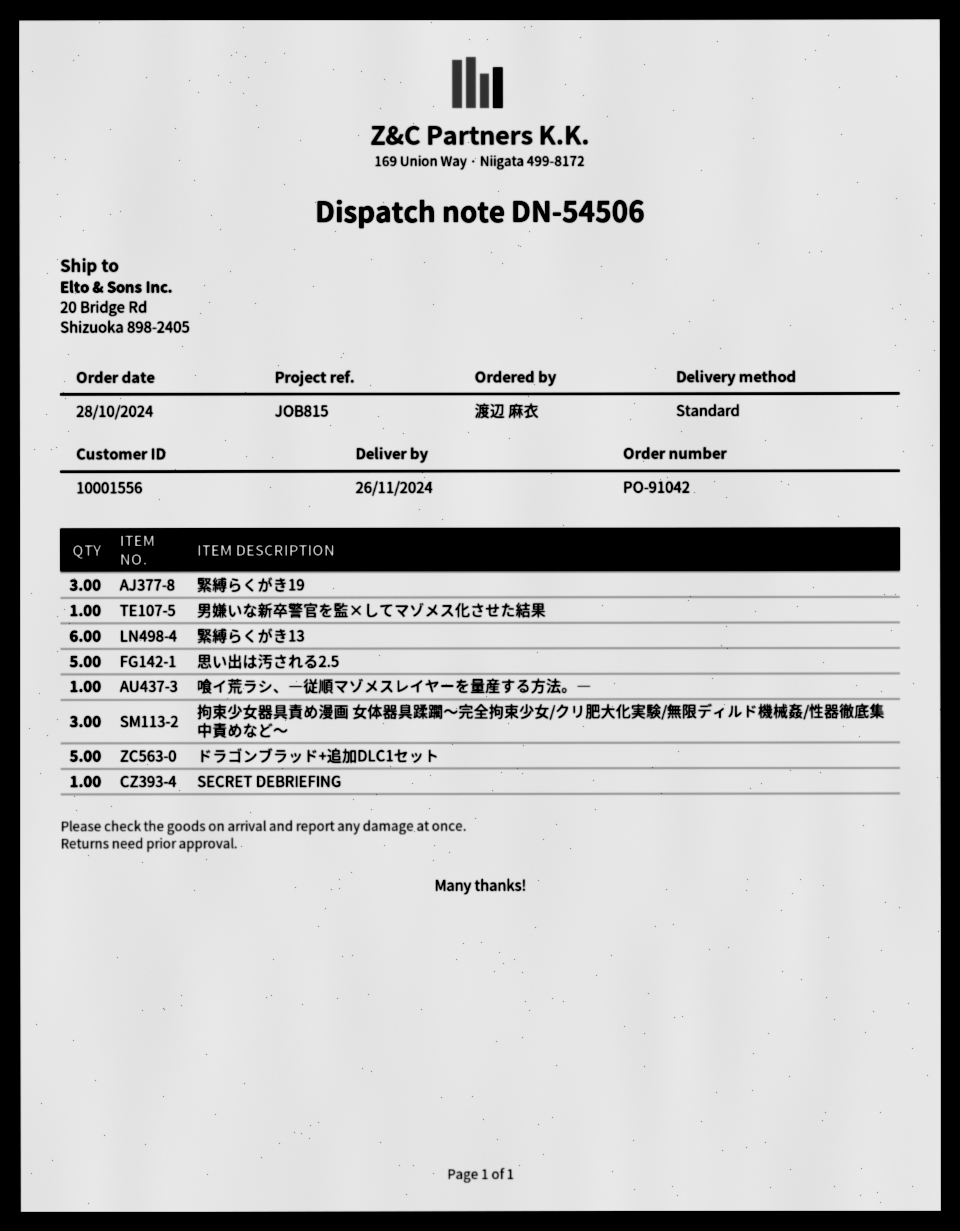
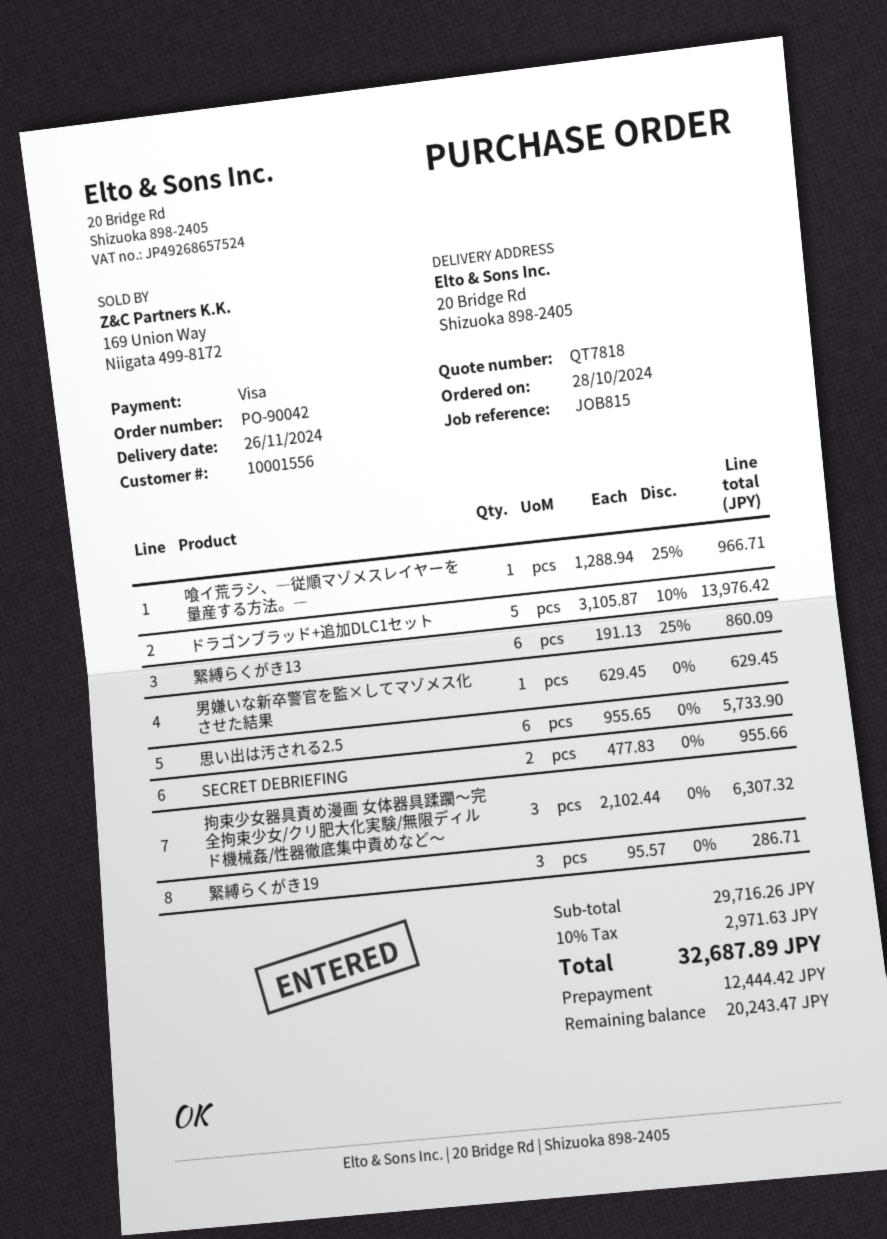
order number: PO-91042 -> PO-90042
思い出は汚される2.5: 5 -> 6
SECRET DEBRIEFING: 1 -> 2

